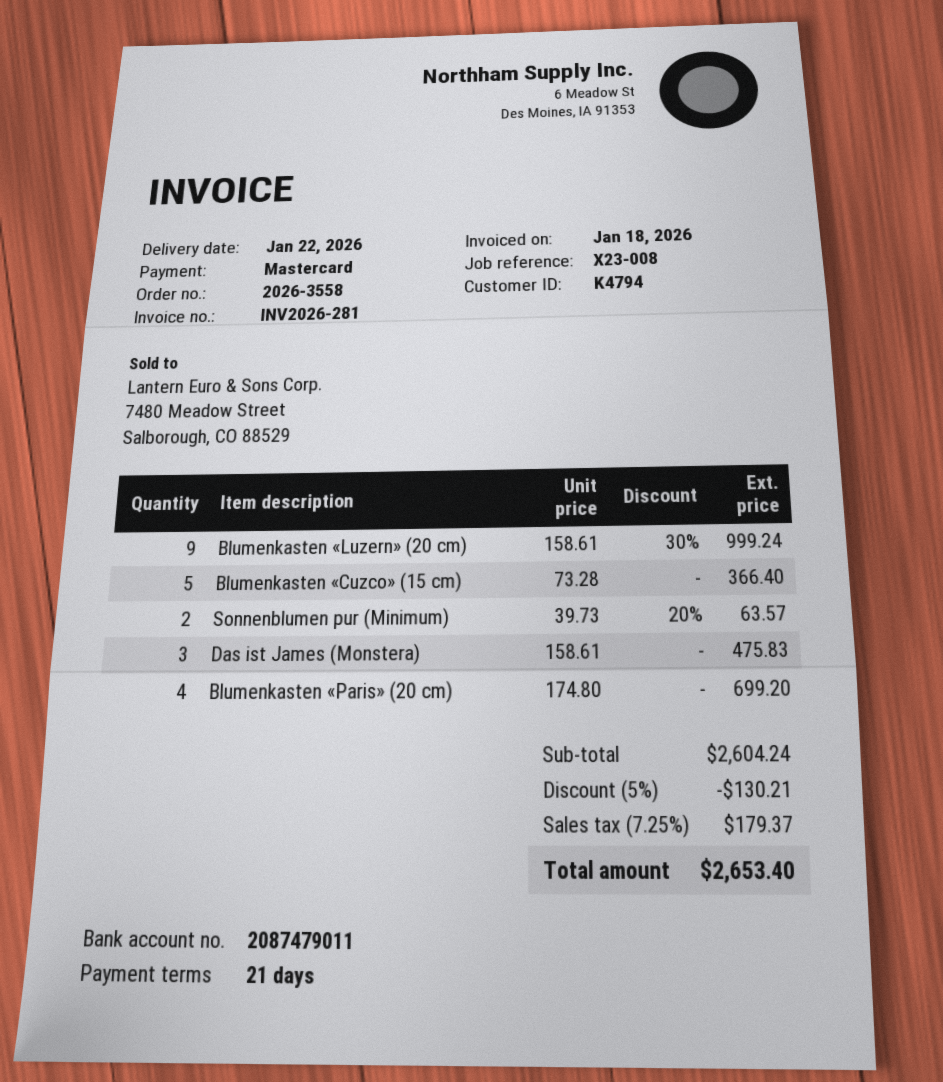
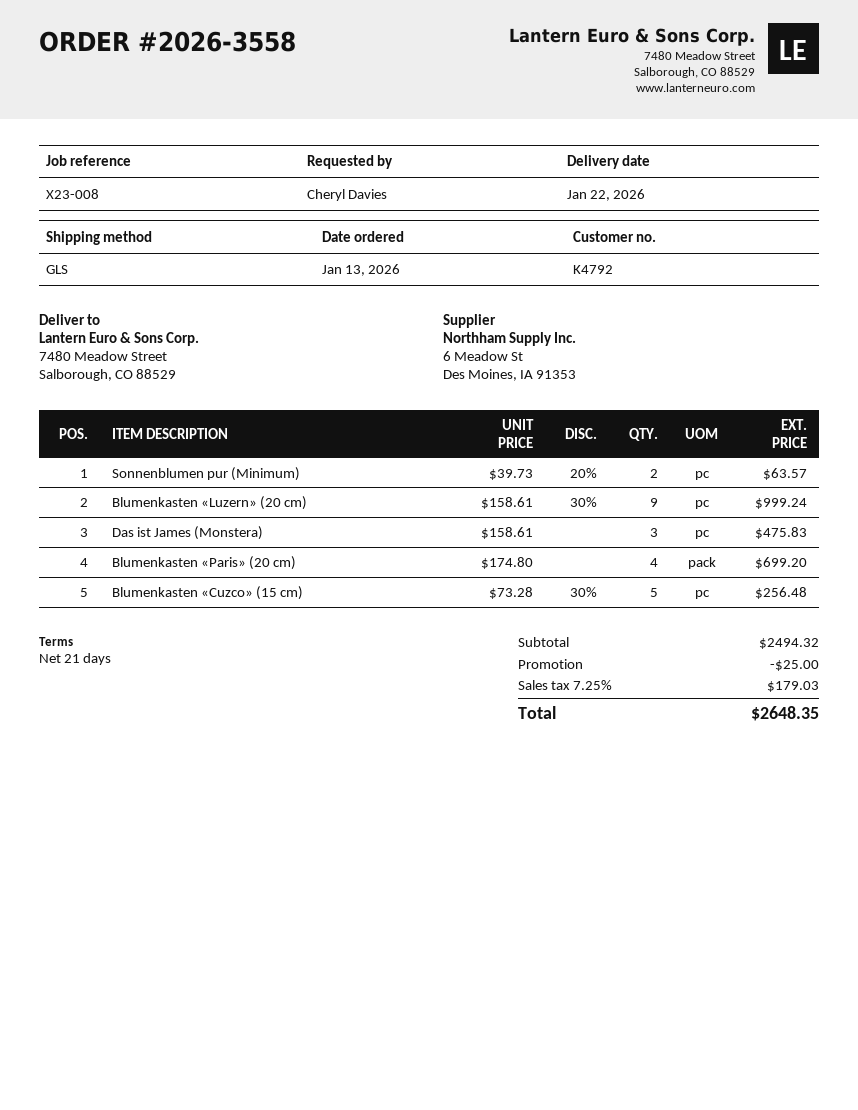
customer number: K4794 -> K4792
Blumenkasten «Cuzco» (15 cm): 5 x 73.28 = 366.40 -> 5 x 73.28 - 30% = 256.48
subtotal: 2604.24 -> 2494.32
discount: 130.21 -> 25.00
tax: 7.25% = 179.37 -> 7.25% = 179.03
total: 2653.40 -> 2648.35

